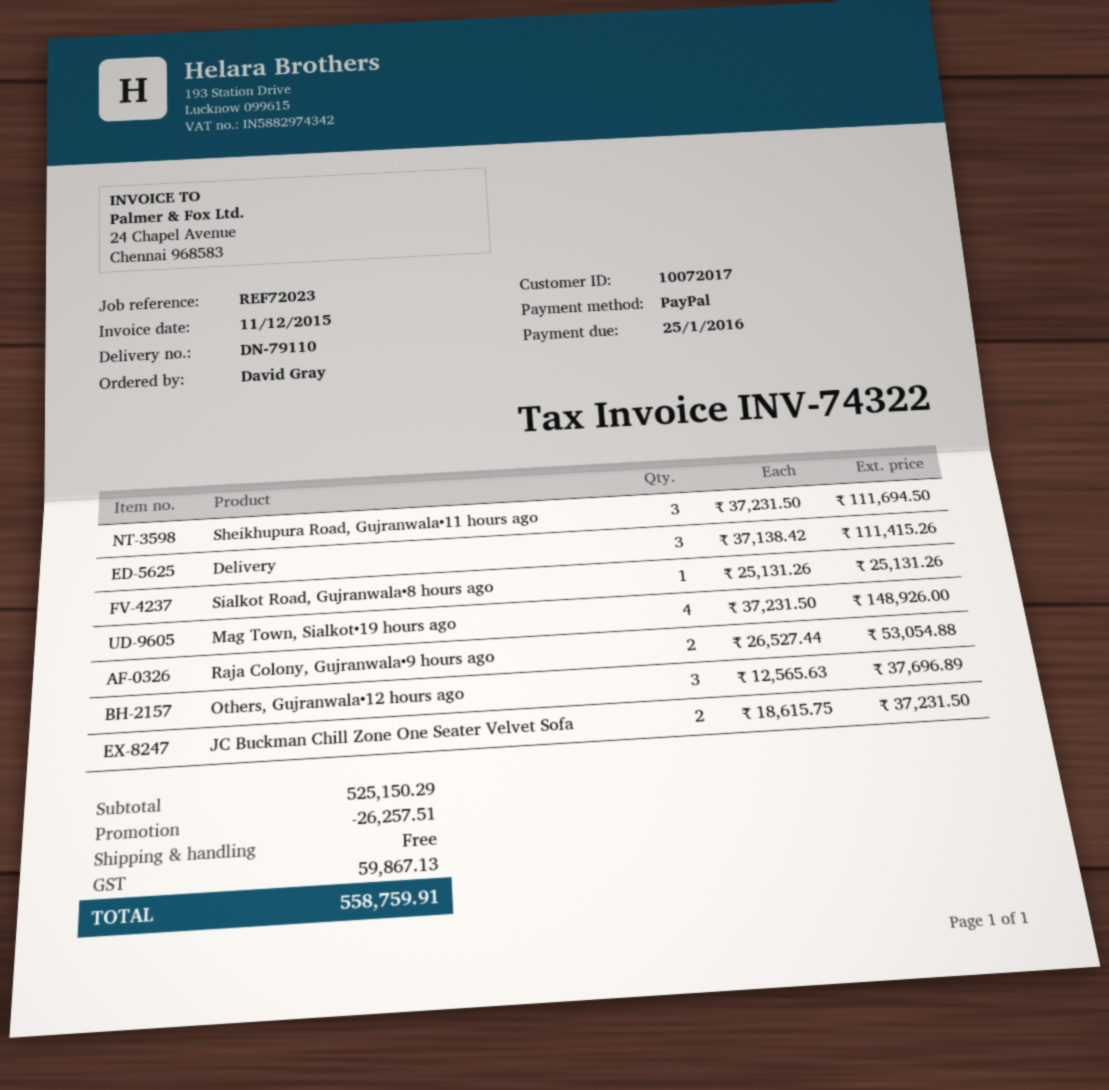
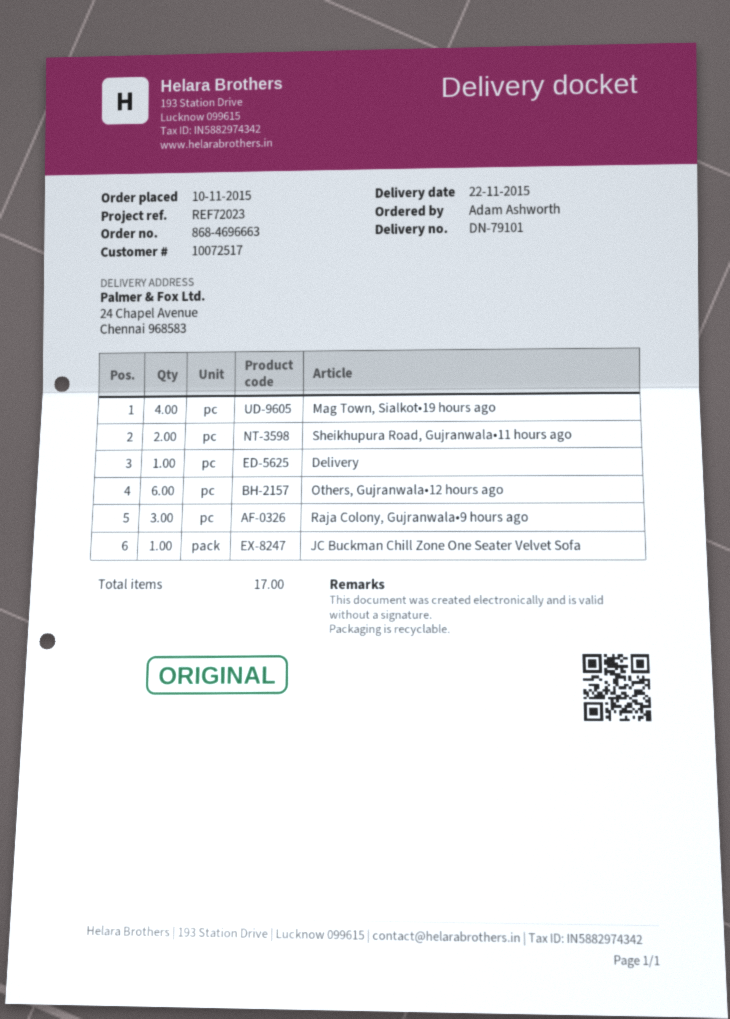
delivery note number: DN-79110 -> DN-79101
customer number: 10072017 -> 10072517
ordered by: David Gray -> Adam Ashworth
Sheikhupura Road, Gujranwala•11 hours ago: 3 -> 2
Delivery: 3 -> 1
Sialkot Road, Gujranwala•8 hours ago: 1 -> none
Raja Colony, Gujranwala•9 hours ago: 2 -> 3
Others, Gujranwala•12 hours ago: 3 -> 6
JC Buckman Chill Zone One Seater Velvet Sofa: 2 -> 1

